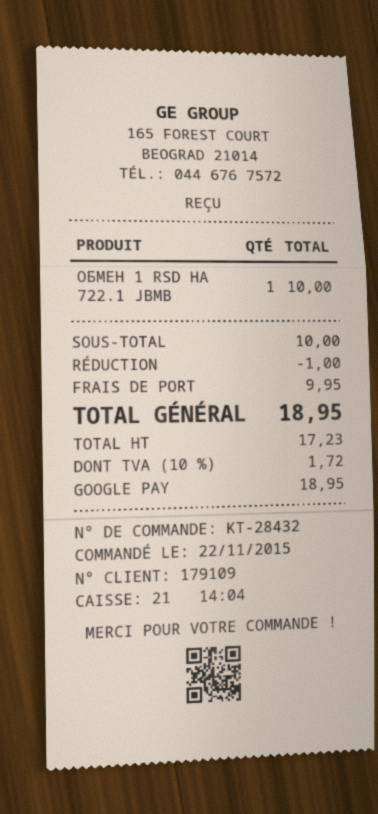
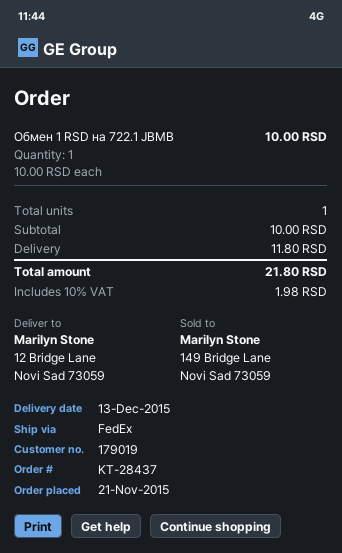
order number: KT-28432 -> KT-28437
order date: 2015-11-22 -> 2015-11-21
customer number: 179109 -> 179019
discount: 1.00 -> none
shipping: 9.95 -> 11.80
tax: 10% = 1.72 -> 10% = 1.98
total: 18.95 -> 21.80

